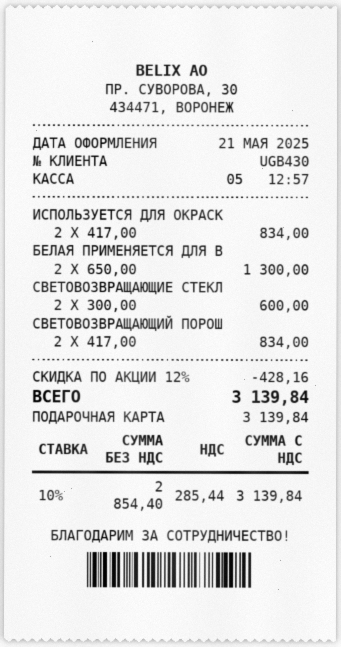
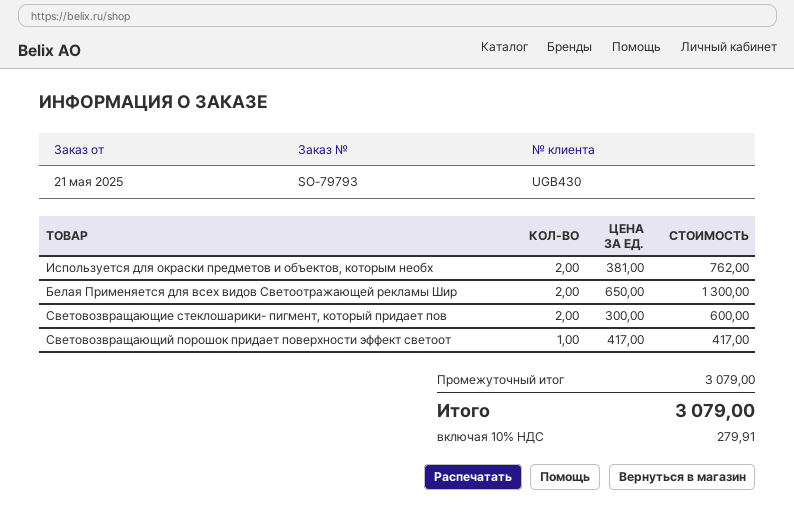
ИСПОЛЬЗУЕТСЯ ДЛЯ ОКРАСК: 2 x 417.00 = 834.00 -> 2 x 381.00 = 762.00
СВЕТОВОЗВРАЩАЮЩИЙ ПОРОШ: 2 x 417.00 = 834.00 -> 1 x 417.00 = 417.00
discount: 12% = 428.16 -> none
tax: 10% = 285.44 -> 10% = 279.91
total: 3139.84 -> 3079.00

